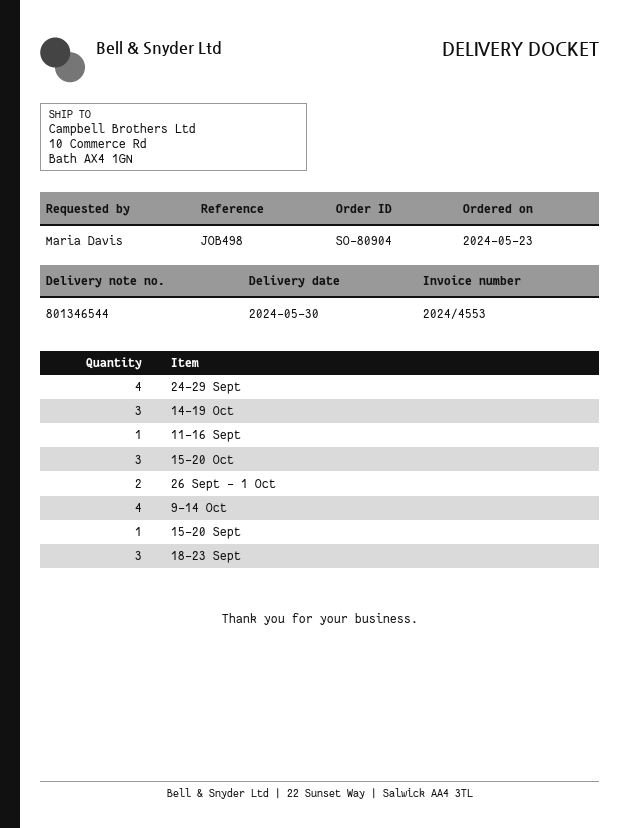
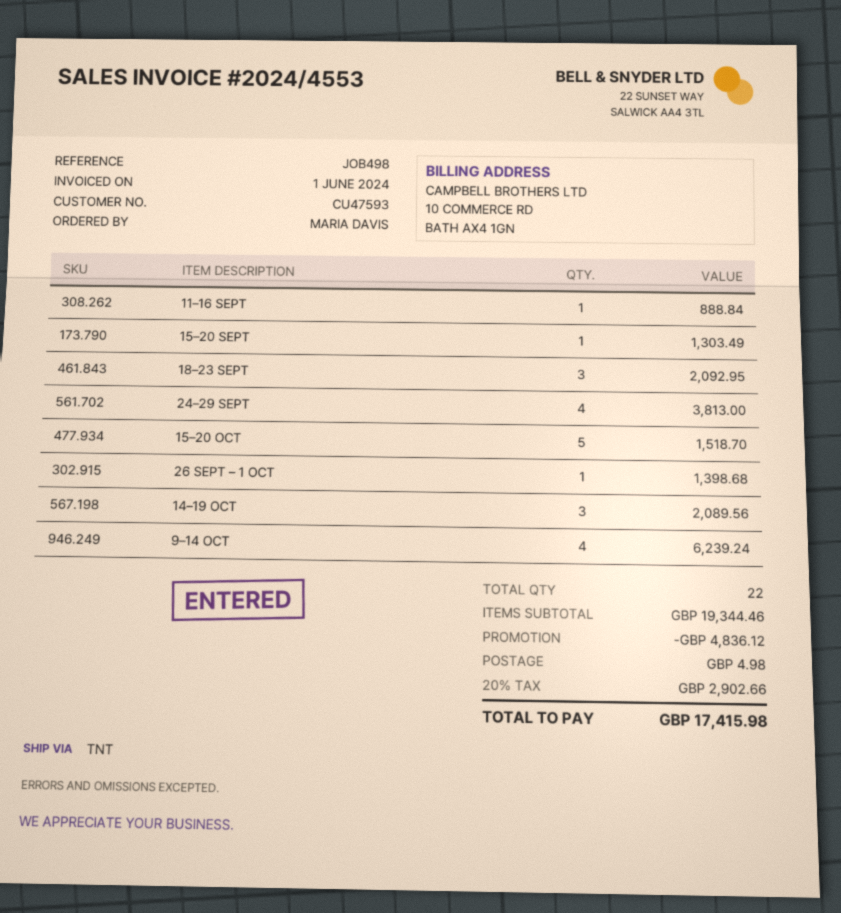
15–20 Oct: 3 -> 5
26 Sept – 1 Oct: 2 -> 1

